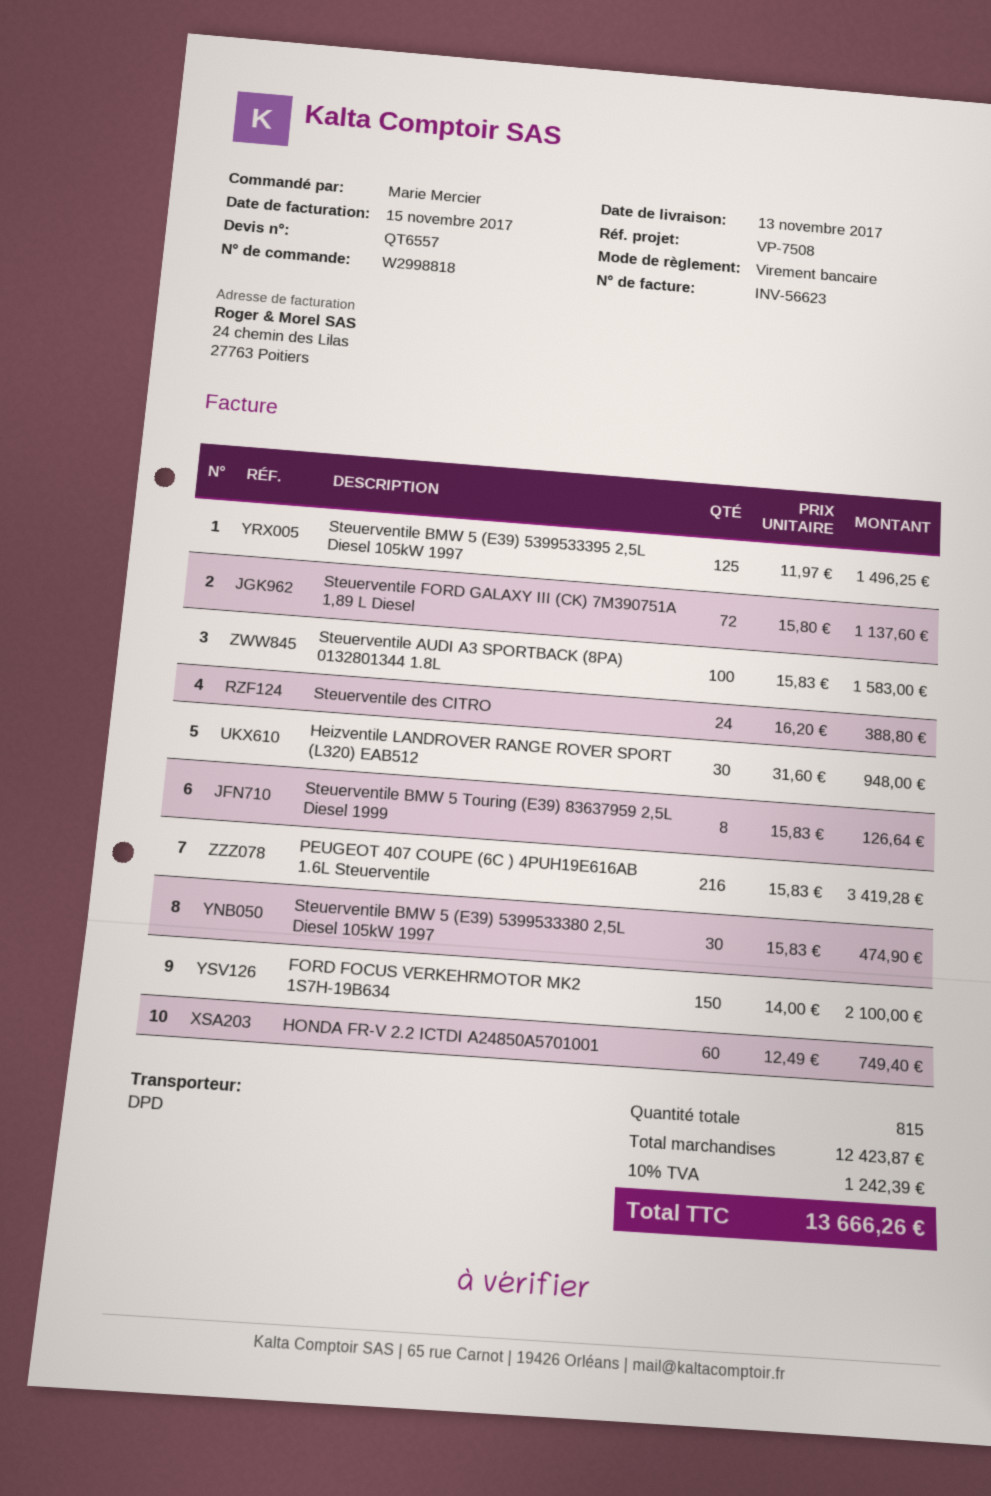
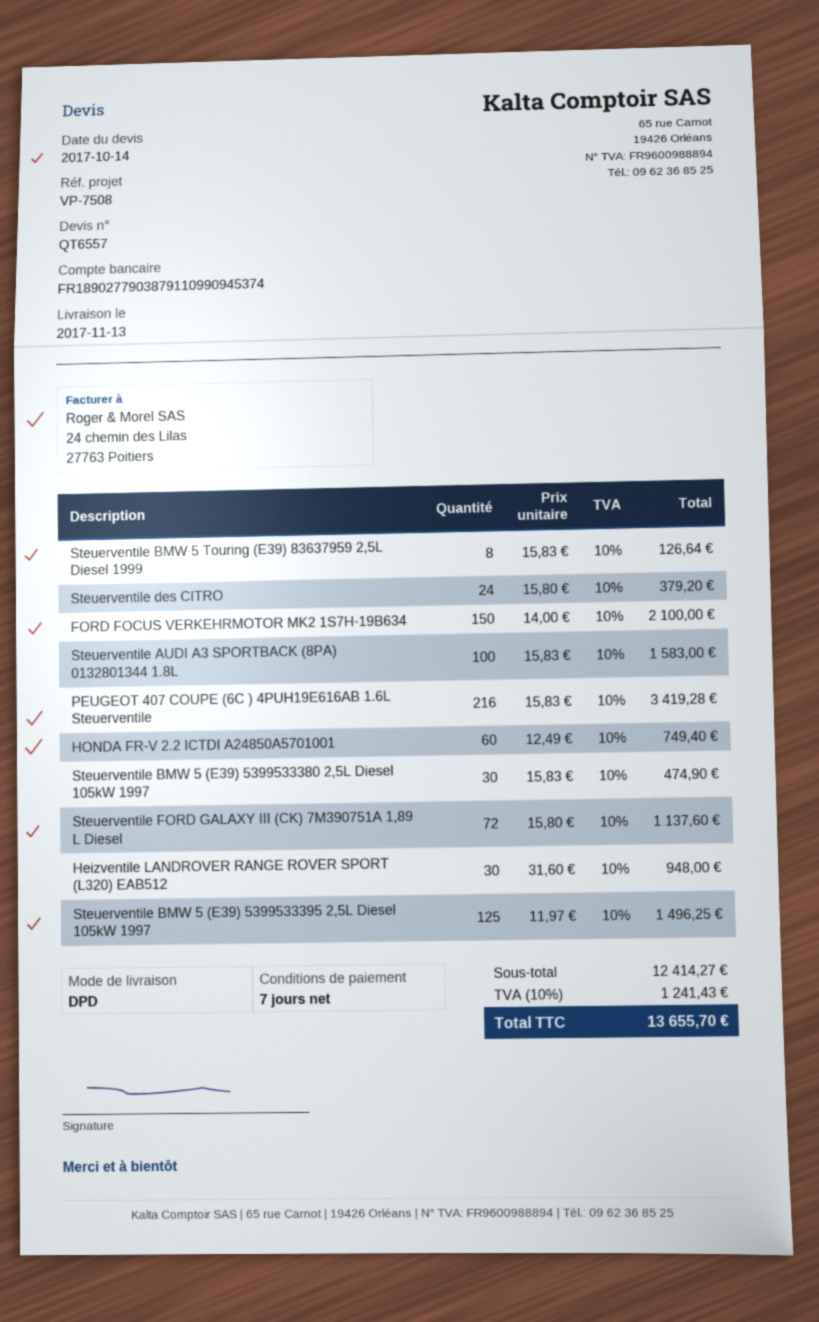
Steuerventile des CITRO: 24 x 16.20 = 388.80 -> 24 x 15.80 = 379.20
subtotal: 12423.87 -> 12414.27
tax: 10% = 1242.39 -> 10% = 1241.43
total: 13666.26 -> 13655.70

